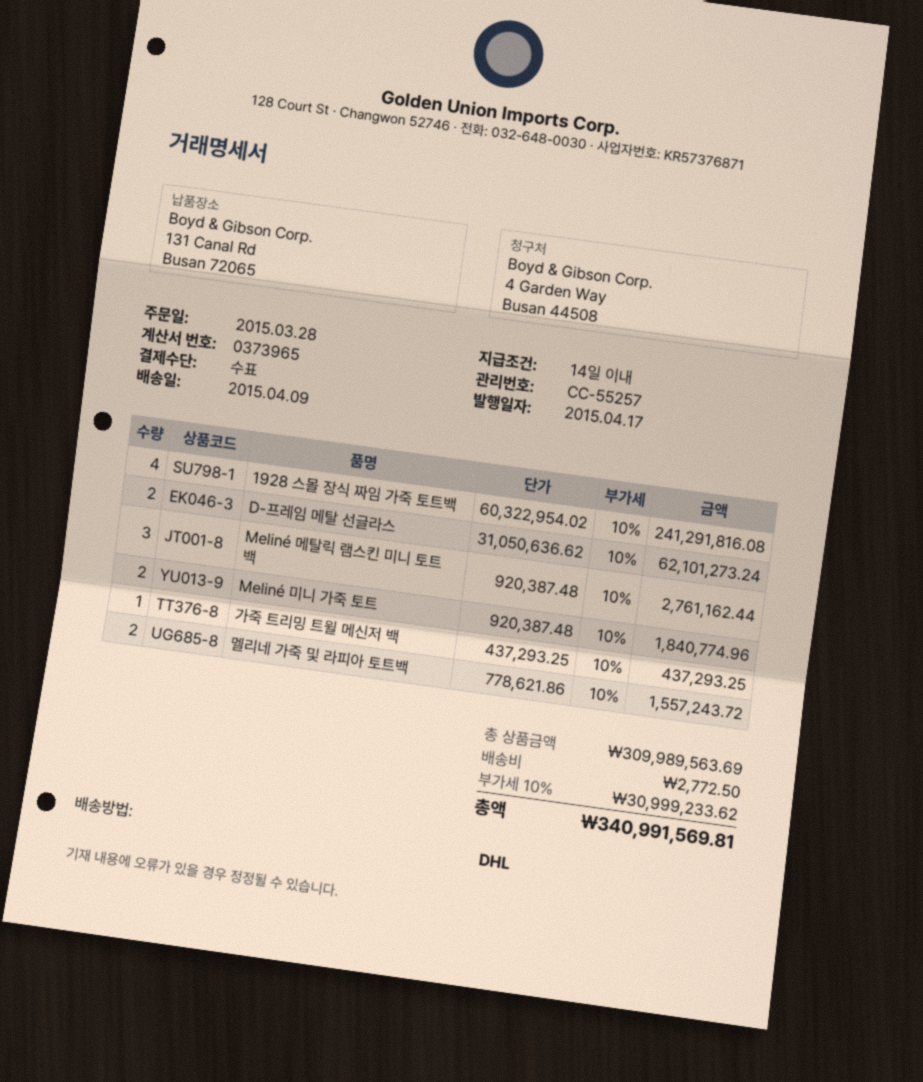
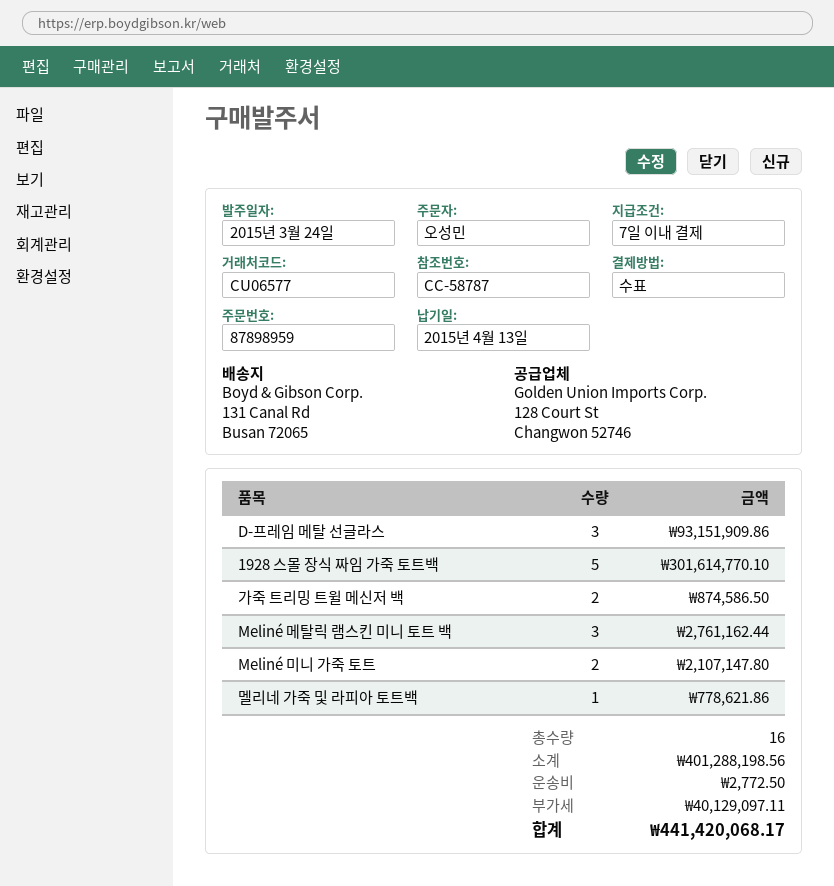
order date: 2015-03-28 -> 2015-03-24
delivery date: 2015-04-09 -> 2015-04-13
payment terms: 14 days -> 7 days
reference: CC-55257 -> CC-58787
1928 스몰 장식 짜임 가죽 토트백: 4 for 241291816.08 -> 5 for 301614770.10
D-프레임 메탈 선글라스: 2 for 62101273.24 -> 3 for 93151909.86
Meliné 미니 가죽 토트: 2 for 1840774.96 -> 2 for 2107147.80
가죽 트리밍 트윌 메신저 백: 1 for 437293.25 -> 2 for 874586.50
멜리네 가죽 및 라피아 토트백: 2 for 1557243.72 -> 1 for 778621.86
subtotal: 309989563.69 -> 401288198.56
tax: 30999233.62 -> 40129097.11
total: 340991569.81 -> 441420068.17

